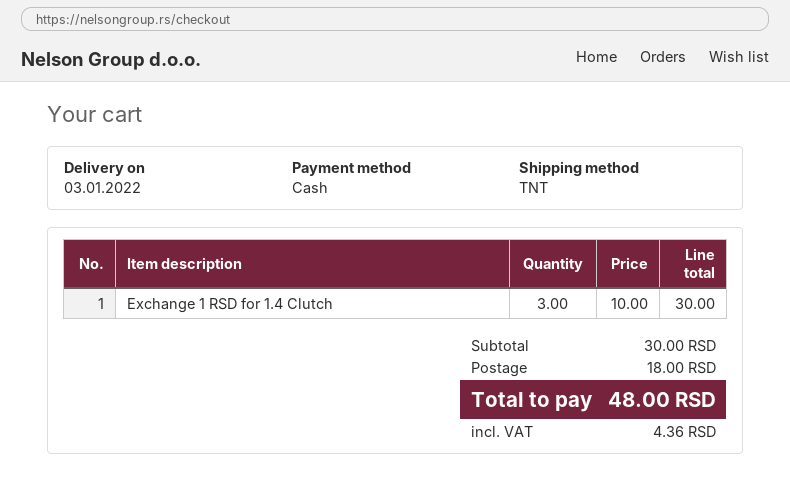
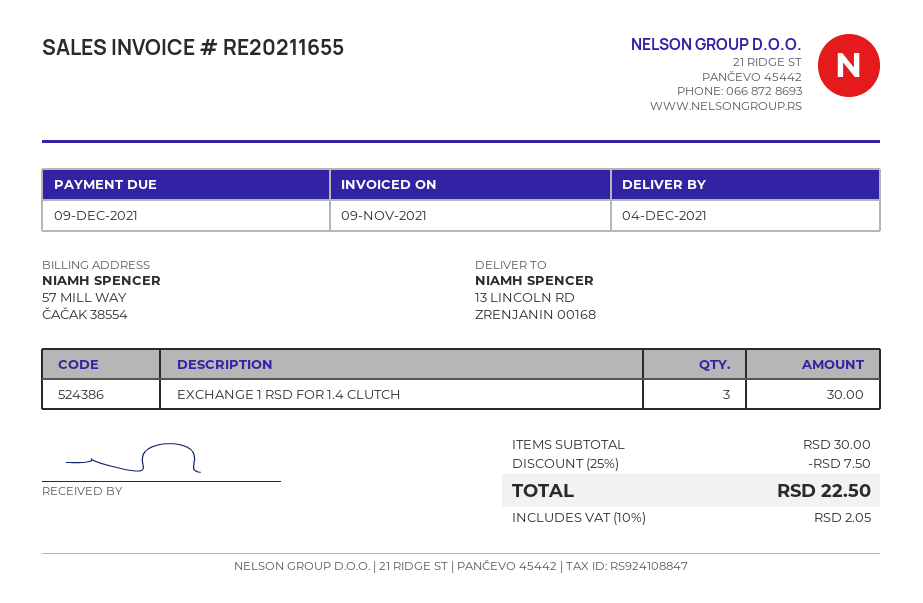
delivery date: 2022-01-03 -> 2021-12-04
discount: none -> 25% = 7.50
shipping: 18.00 -> none
tax: 4.36 -> 2.05
total: 48.00 -> 22.50

